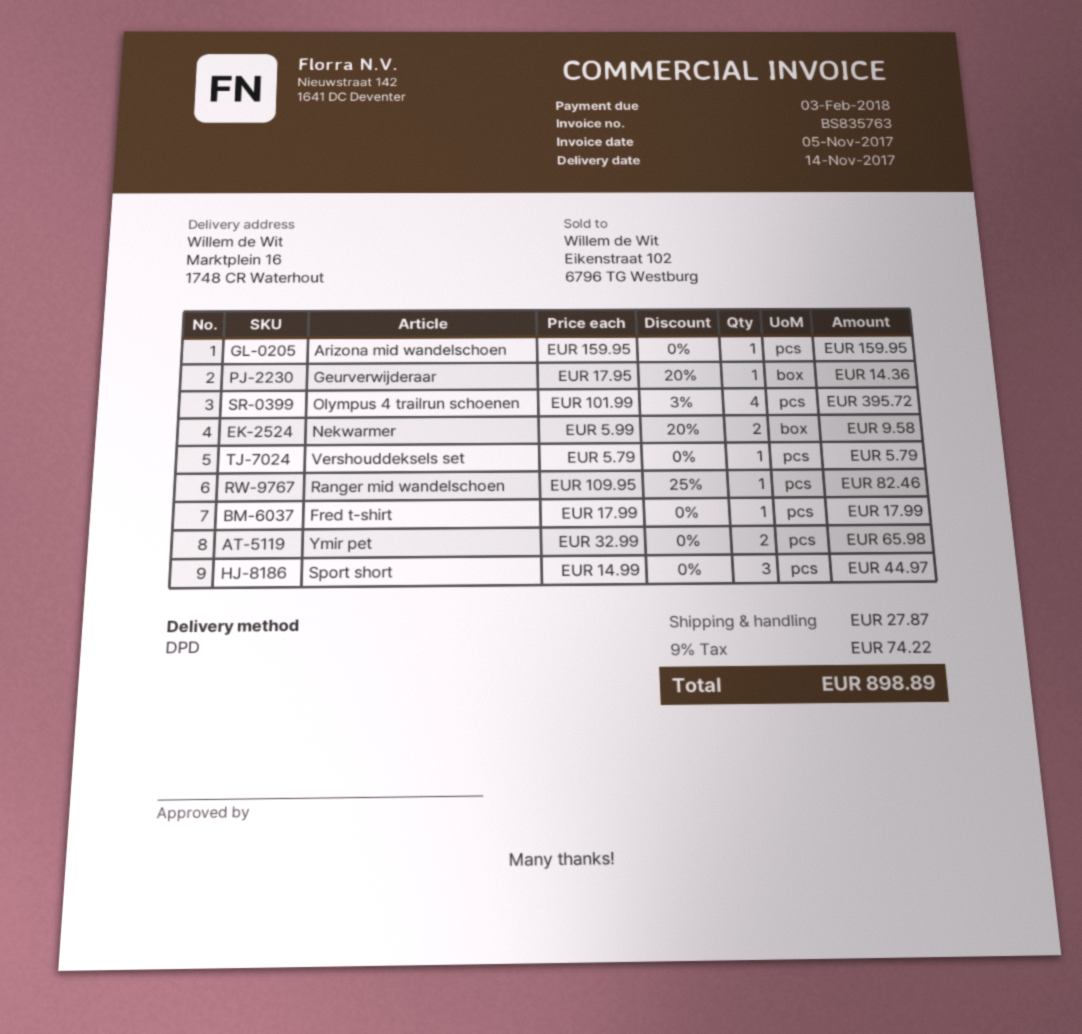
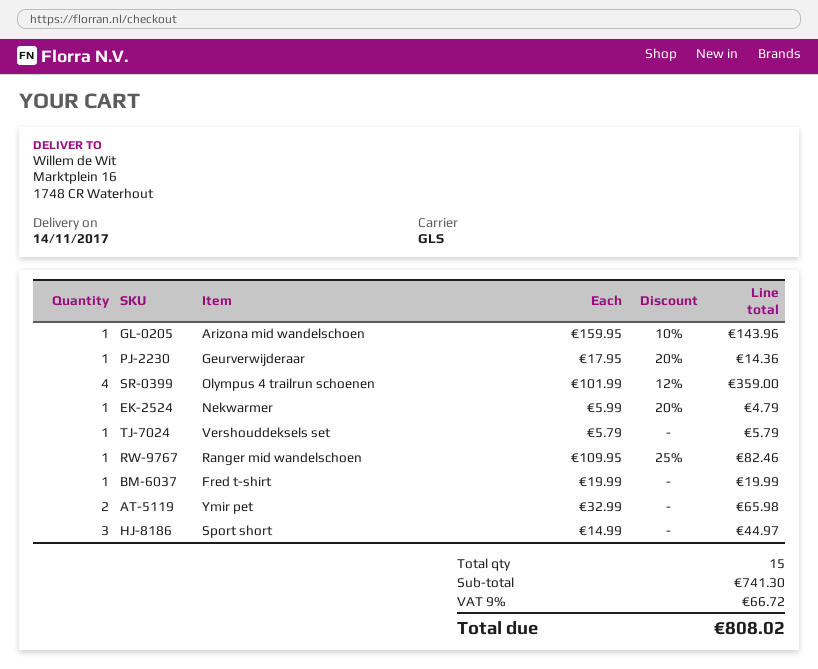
shipping method: DPD -> GLS
Arizona mid wandelschoen: 1 x 159.95 = 159.95 -> 1 x 159.95 - 10% = 143.96
Olympus 4 trailrun schoenen: 4 x 101.99 - 3% = 395.72 -> 4 x 101.99 - 12% = 359.00
Nekwarmer: 2 x 5.99 - 20% = 9.58 -> 1 x 5.99 - 20% = 4.79
Fred t-shirt: 1 x 17.99 = 17.99 -> 1 x 19.99 = 19.99
shipping: 27.87 -> none
tax: 9% = 74.22 -> 9% = 66.72
total: 898.89 -> 808.02

